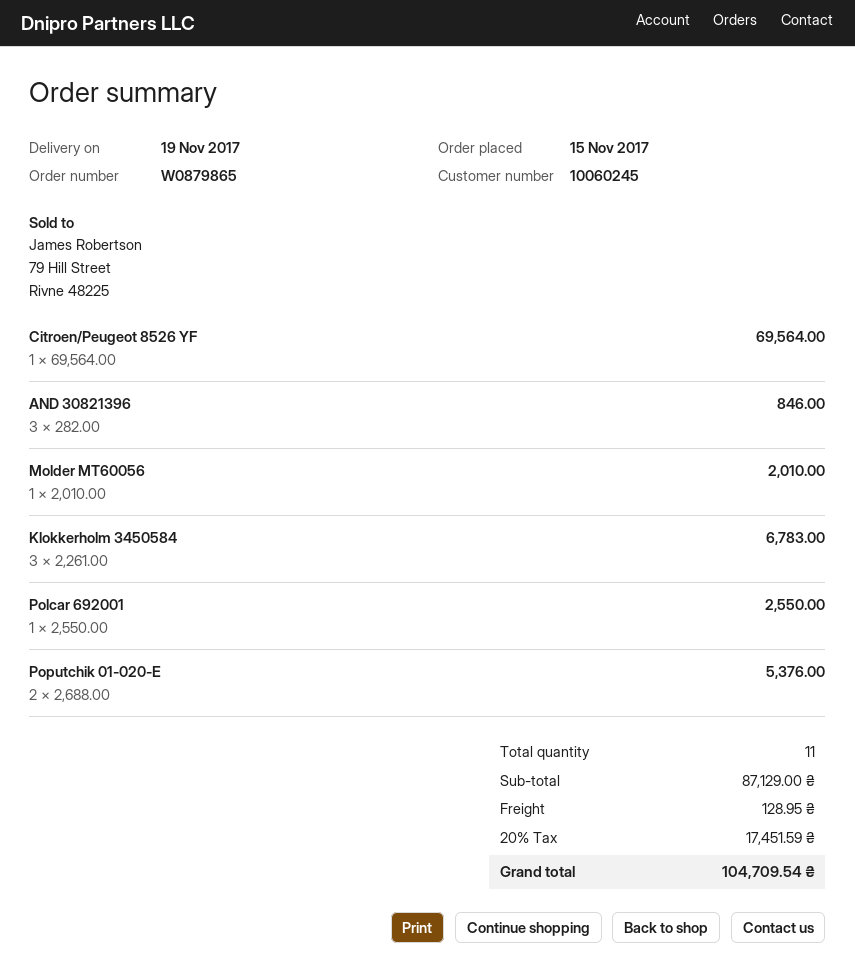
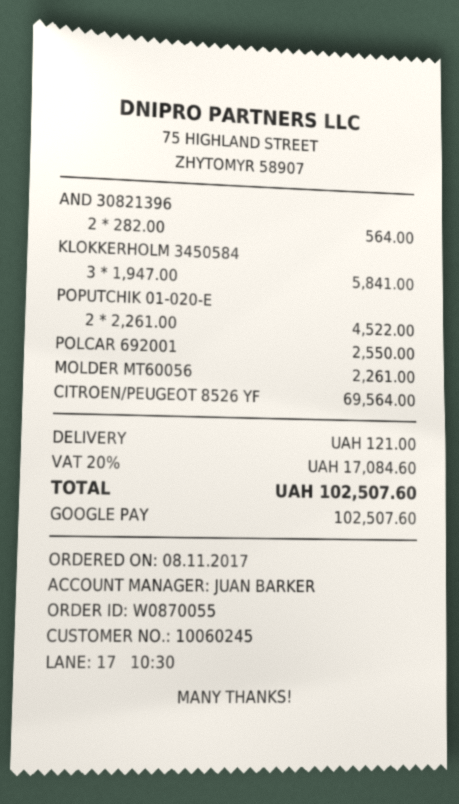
order number: W0879865 -> W0870055
order date: 2017-11-15 -> 2017-11-08
AND 30821396: 3 x 282.00 = 846.00 -> 2 x 282.00 = 564.00
Molder MT60056: 1 x 2010.00 = 2010.00 -> 1 x 2261.00 = 2261.00
Klokkerholm 3450584: 3 x 2261.00 = 6783.00 -> 3 x 1947.00 = 5841.00
Poputchik 01-020-Е: 2 x 2688.00 = 5376.00 -> 2 x 2261.00 = 4522.00
shipping: 128.95 -> 121.00
tax: 20% = 17451.59 -> 20% = 17084.60
total: 104709.54 -> 102507.60

